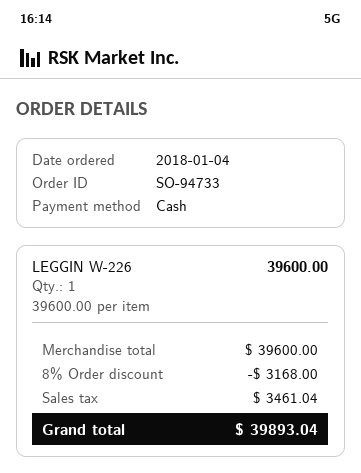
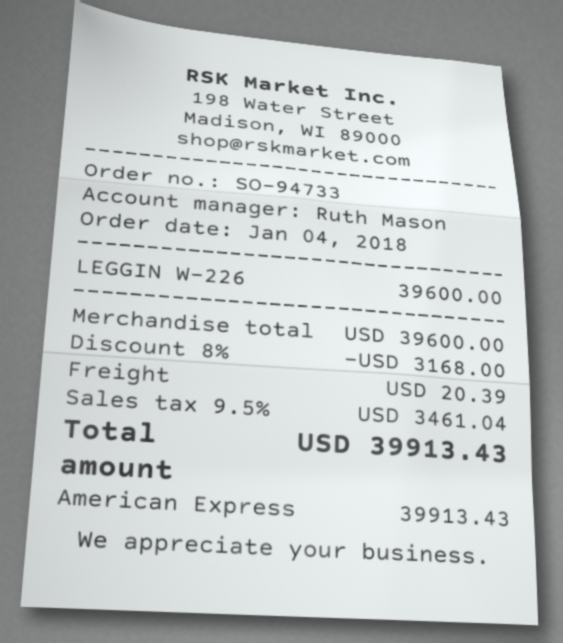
payment method: cash -> American Express
shipping: none -> 20.39
total: 39893.04 -> 39913.43

